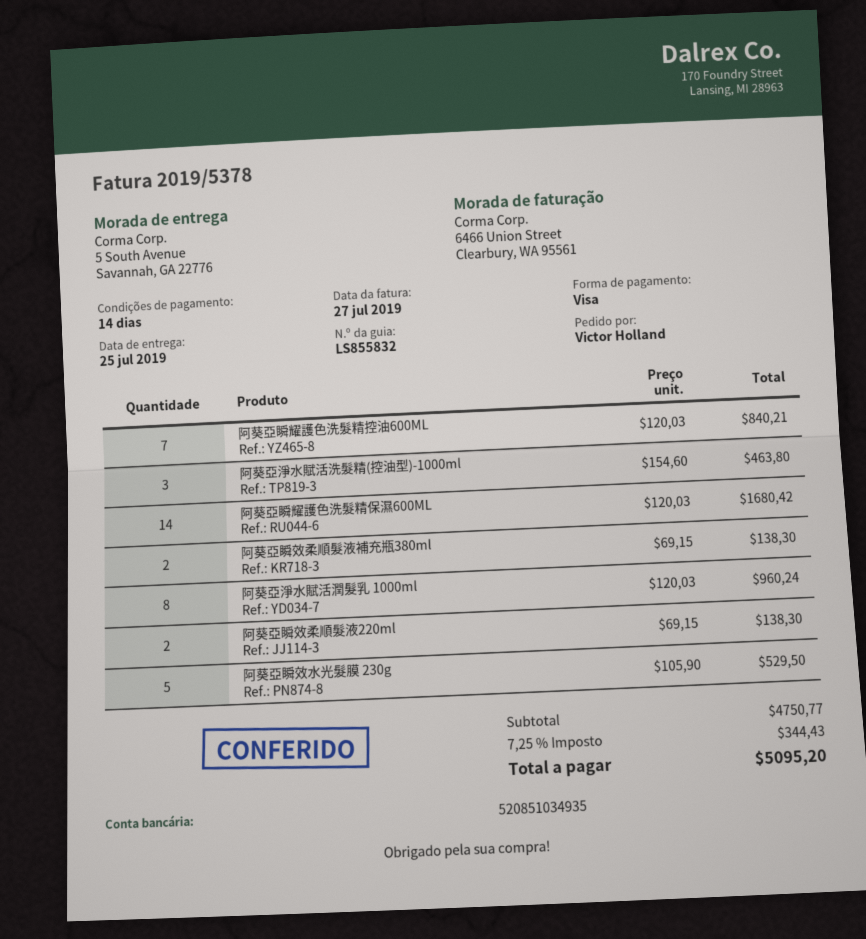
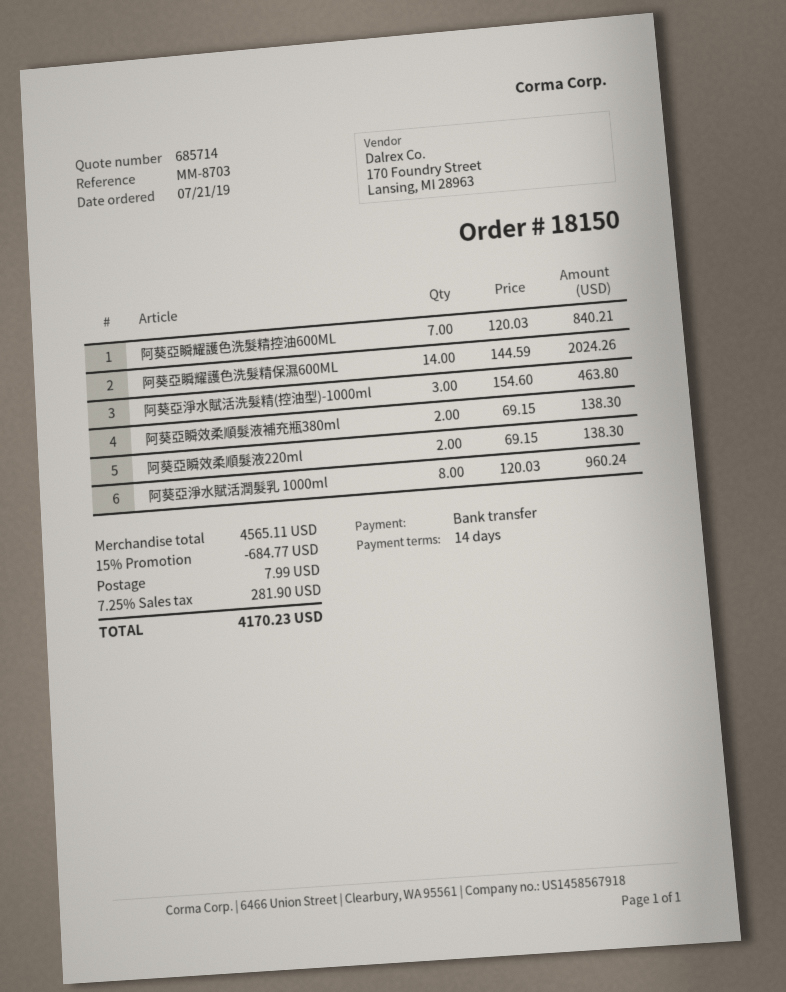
payment method: Visa -> bank transfer
阿葵亞瞬耀護色洗髮精保濕600ML: 14 x 120.03 = 1680.42 -> 14 x 144.59 = 2024.26
阿葵亞瞬效水光髮膜 230g: 5 x 105.90 = 529.50 -> none
subtotal: 4750.77 -> 4565.11
discount: none -> 15% = 684.77
shipping: none -> 7.99
tax: 7.25% = 344.43 -> 7.25% = 281.90
total: 5095.20 -> 4170.23

